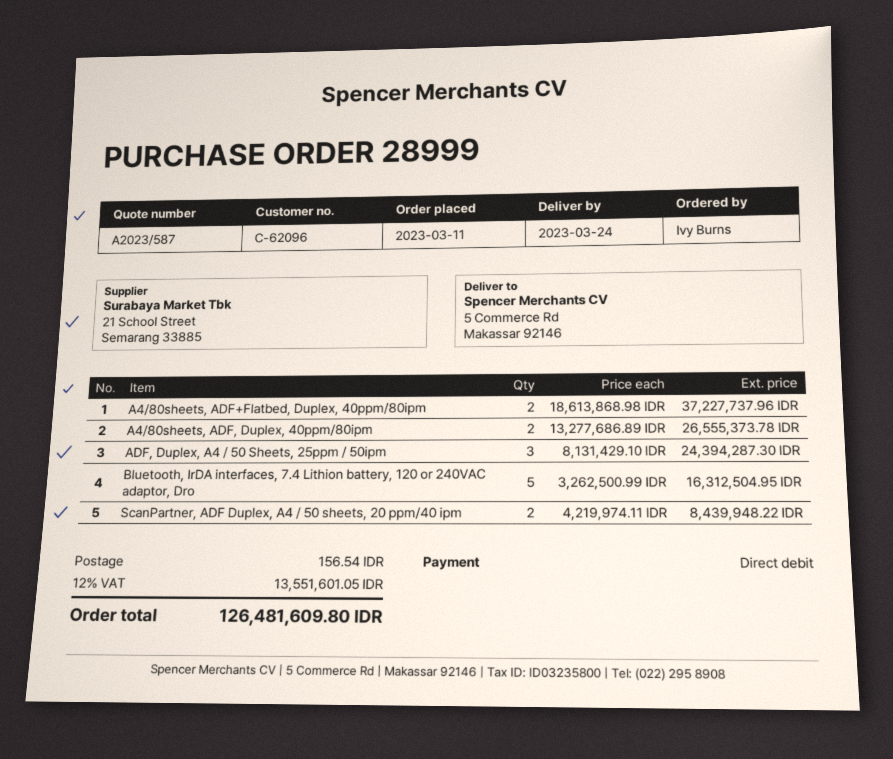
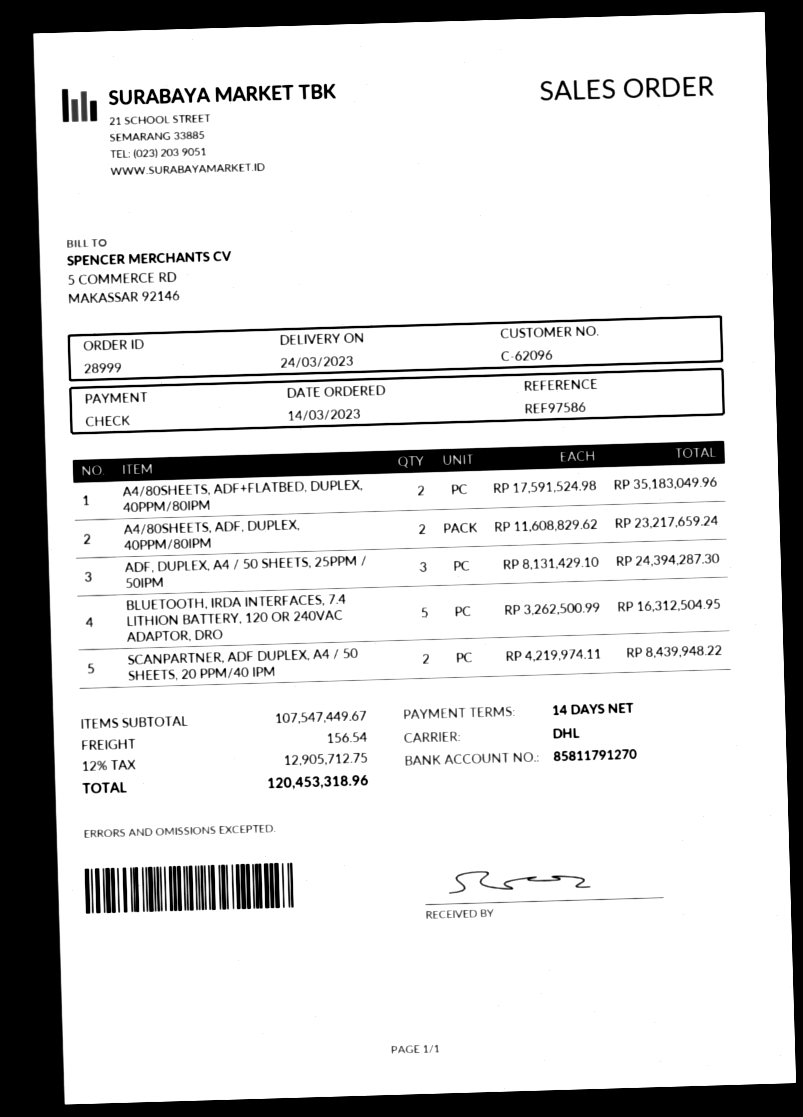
order date: 2023-03-11 -> 2023-03-14
payment method: direct debit -> cheque
A4/80sheets, ADF+Flatbed, Duplex, 40ppm/80ipm: 2 x 18613868.98 = 37227737.96 -> 2 x 17591524.98 = 35183049.96
A4/80sheets, ADF, Duplex, 40ppm/80ipm: 2 x 13277686.89 = 26555373.78 -> 2 x 11608829.62 = 23217659.24
tax: 12% = 13551601.05 -> 12% = 12905712.75
total: 126481609.80 -> 120453318.96

